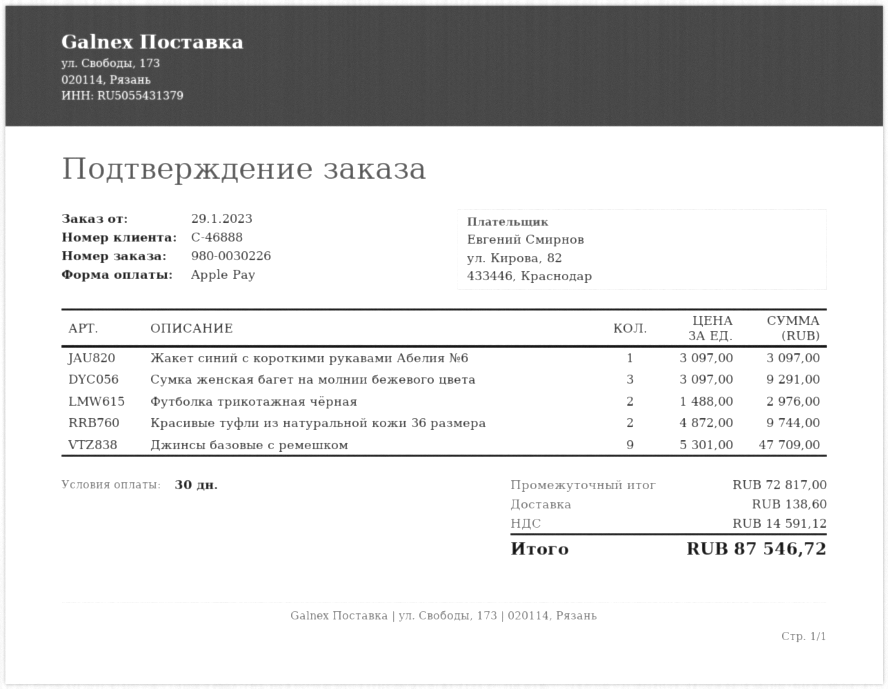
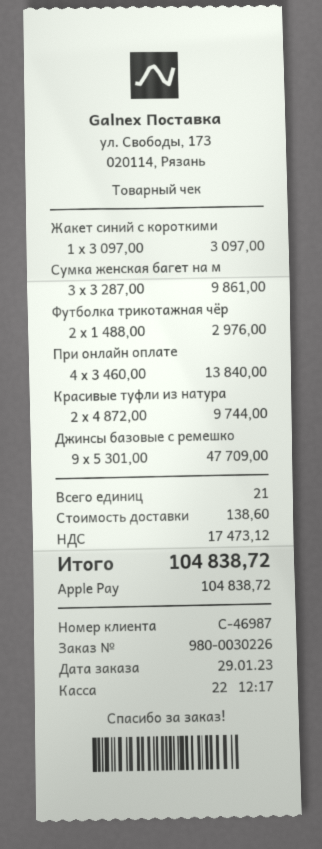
customer number: C-46888 -> C-46987
Сумка женская багет на молнии бежевого цвета: 3 x 3097.00 = 9291.00 -> 3 x 3287.00 = 9861.00
При онлайн оплате: none -> 4 x 3460.00 = 13840.00
tax: 14591.12 -> 17473.12
total: 87546.72 -> 104838.72

